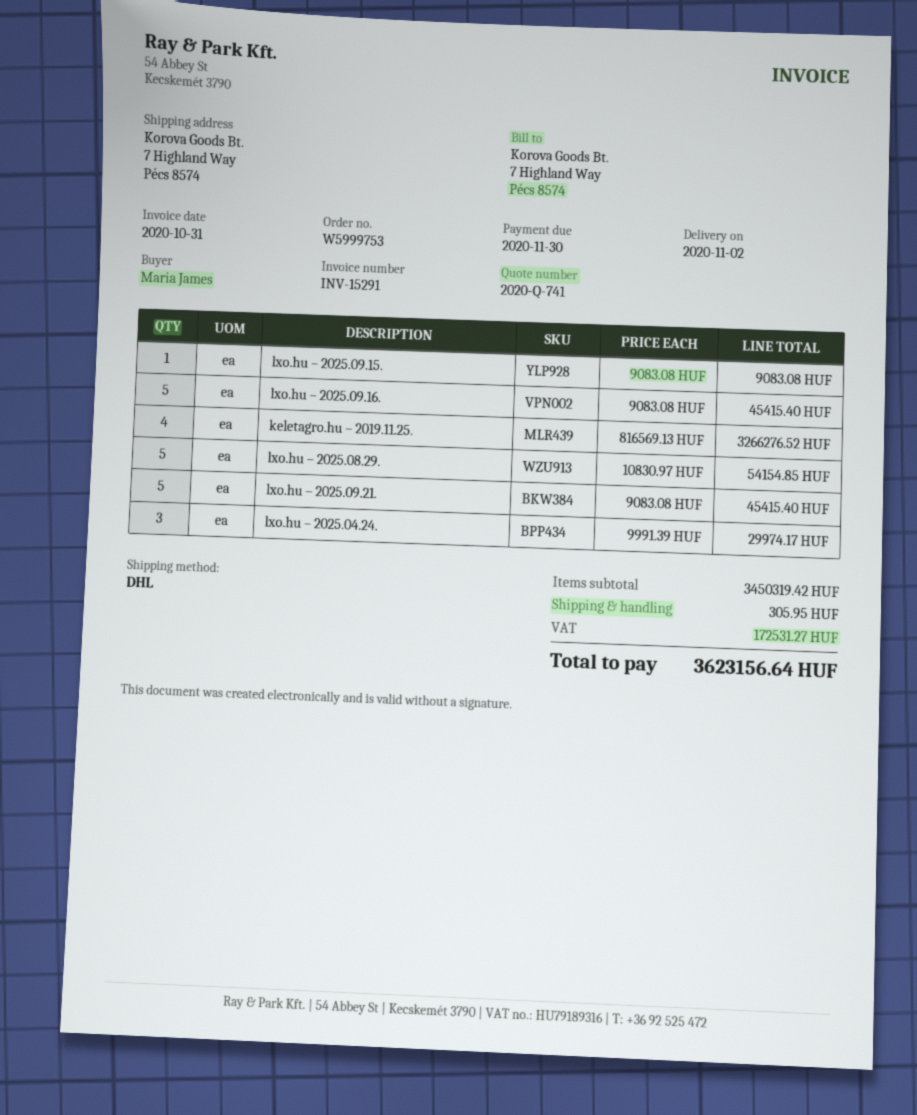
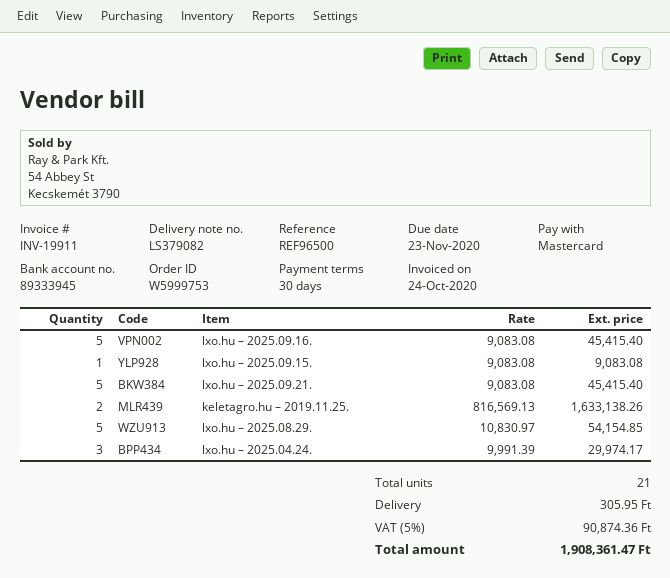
invoice number: INV-15291 -> INV-19911
invoice date: 2020-10-31 -> 2020-10-24
due date: 2020-11-30 -> 2020-11-23
keletagro.hu – 2019.11.25.: 4 x 816569.13 = 3266276.52 -> 2 x 816569.13 = 1633138.26
tax: 172531.27 -> 90874.36
total: 3623156.64 -> 1908361.47

